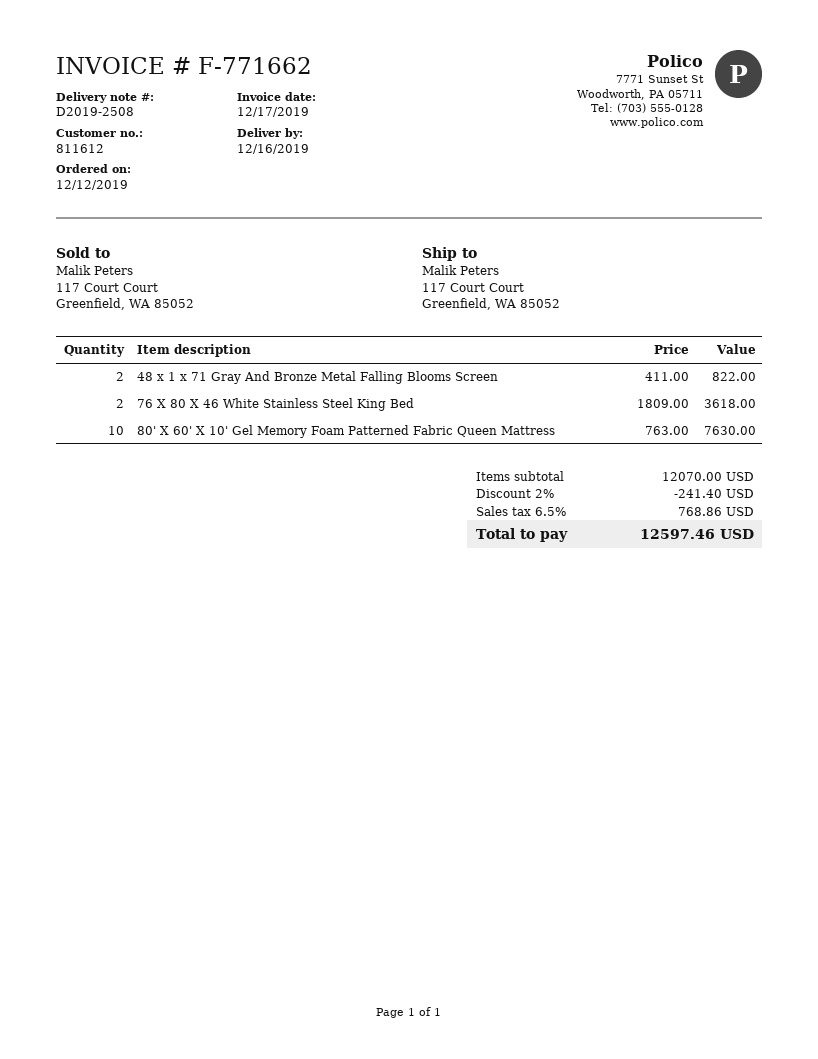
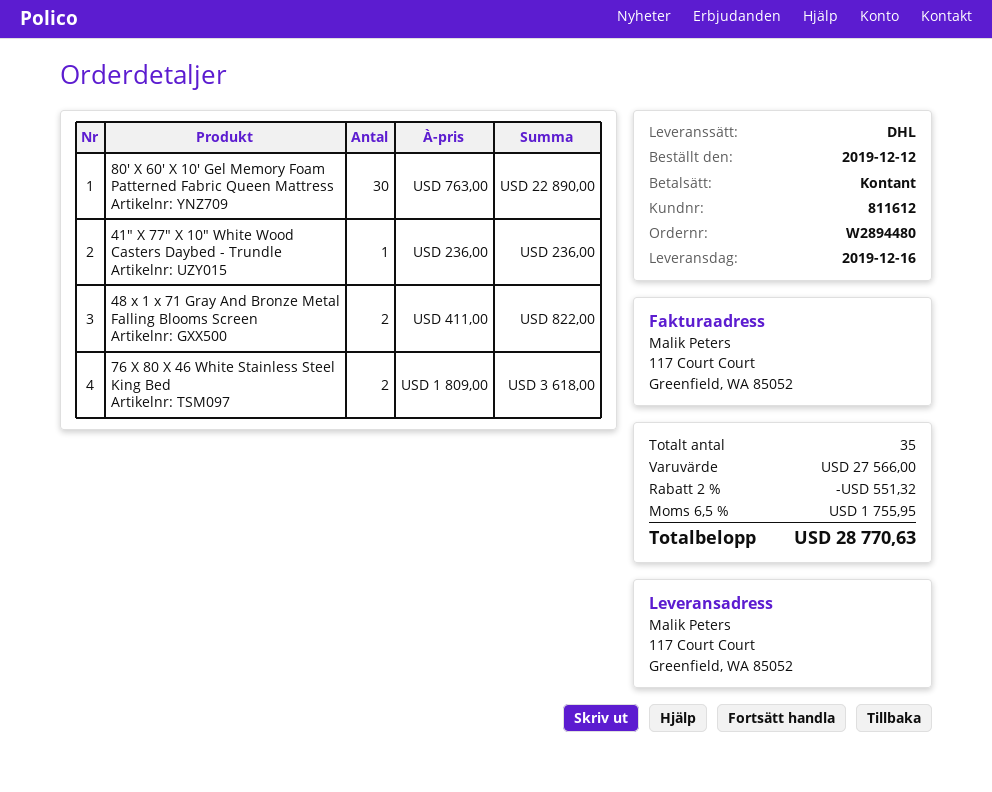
80' X 60' X 10' Gel Memory Foam Patterned Fabric Queen Mattress: 10 x 763.00 = 7630.00 -> 30 x 763.00 = 22890.00
41" X 77" X 10" White Wood Casters Daybed - Trundle: none -> 1 x 236.00 = 236.00
subtotal: 12070.00 -> 27566.00
discount: 2% = 241.40 -> 2% = 551.32
tax: 6.5% = 768.86 -> 6.5% = 1755.95
total: 12597.46 -> 28770.63

